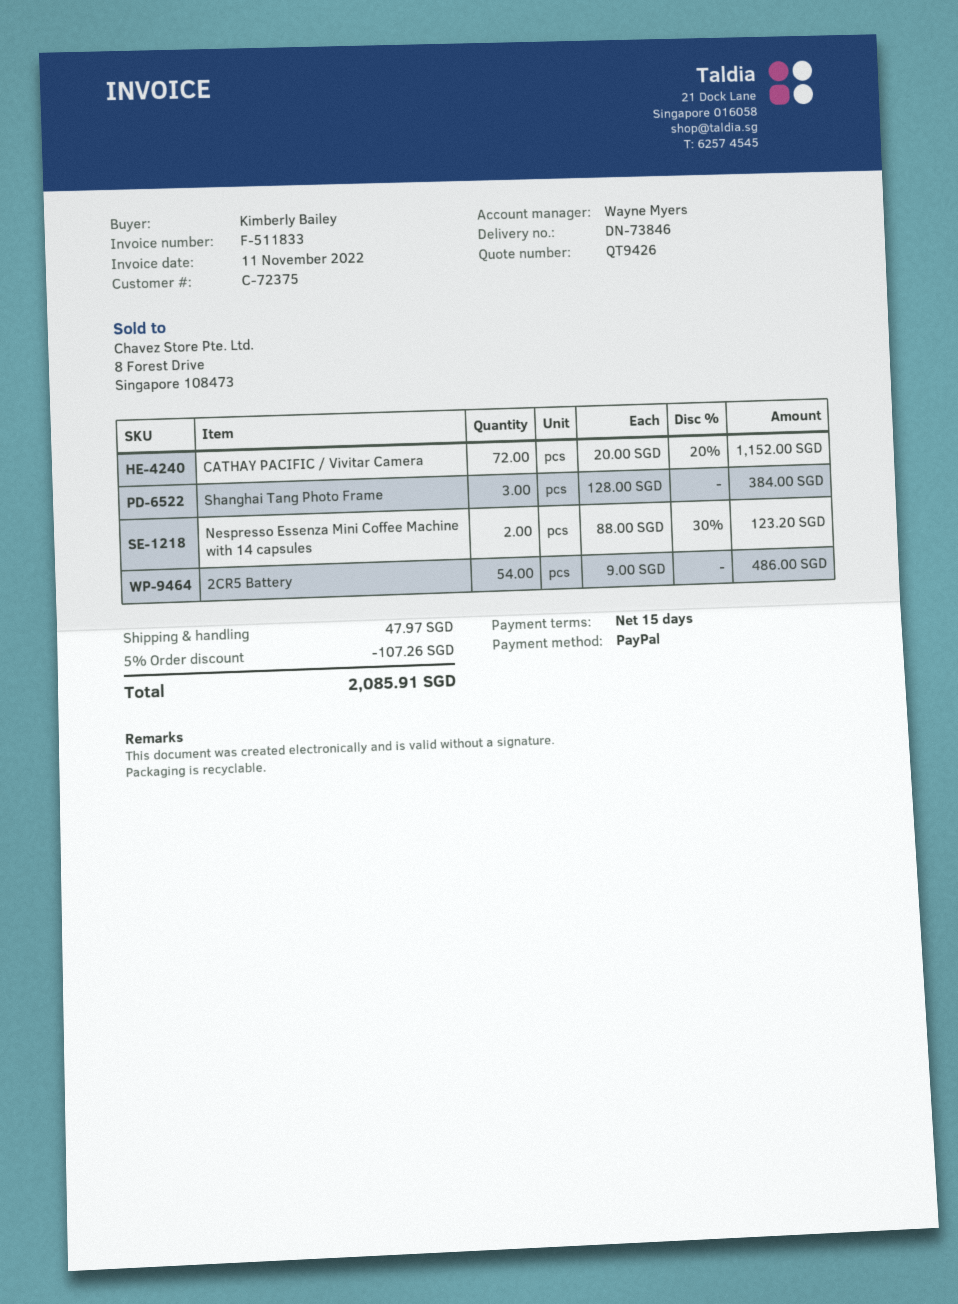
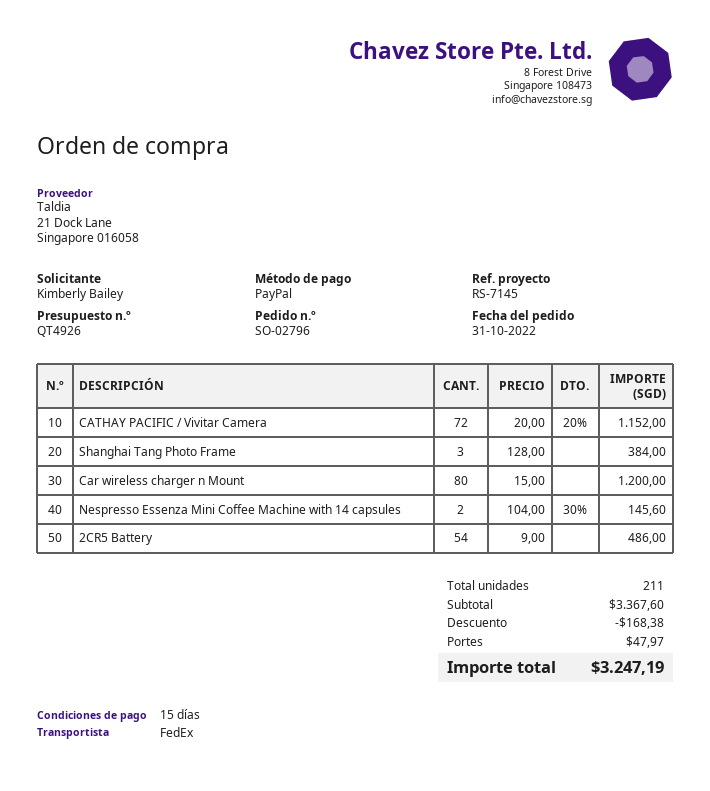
quote number: QT9426 -> QT4926
Nespresso Essenza Mini Coffee Machine with 14 capsules: 2 x 88.00 - 30% = 123.20 -> 2 x 104.00 - 30% = 145.60
Car wireless charger n Mount: none -> 80 x 15.00 = 1200.00
discount: 107.26 -> 168.38
total: 2085.91 -> 3247.19

